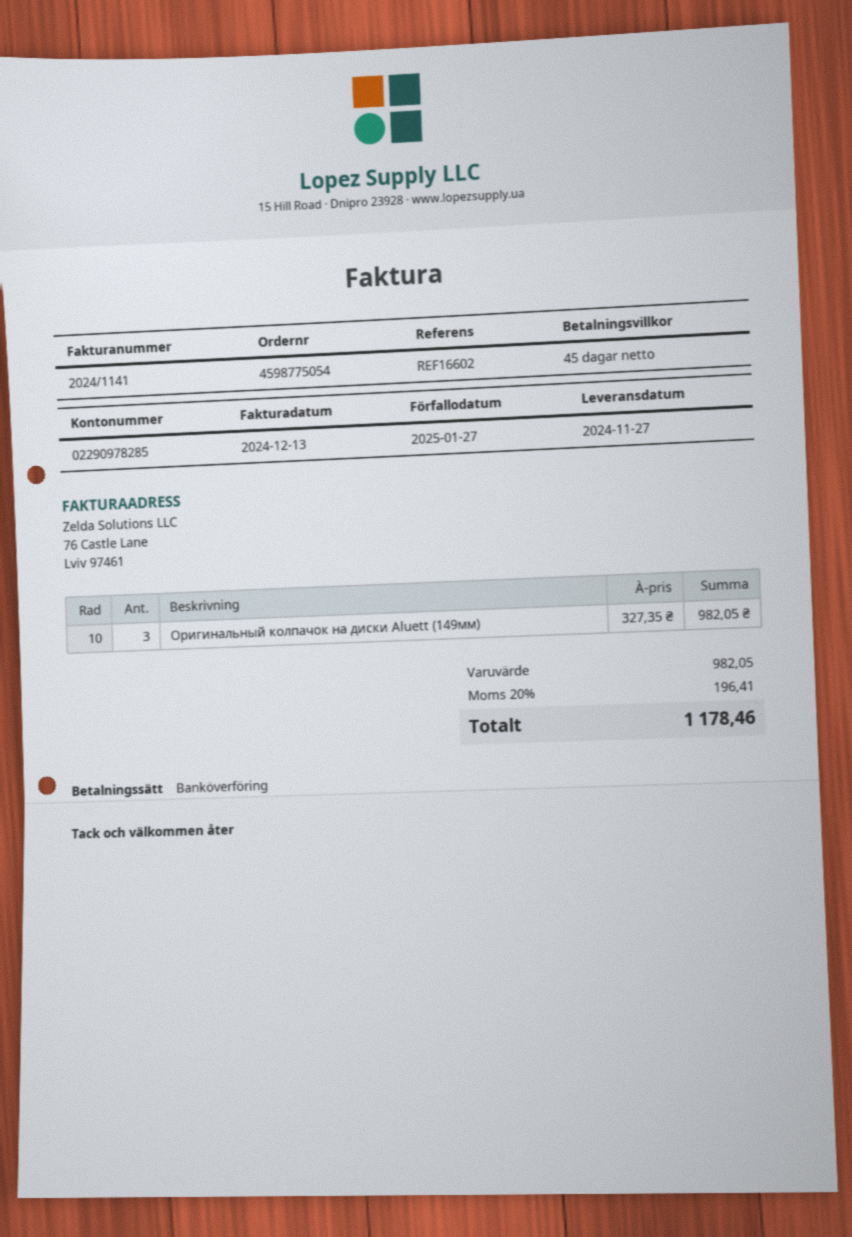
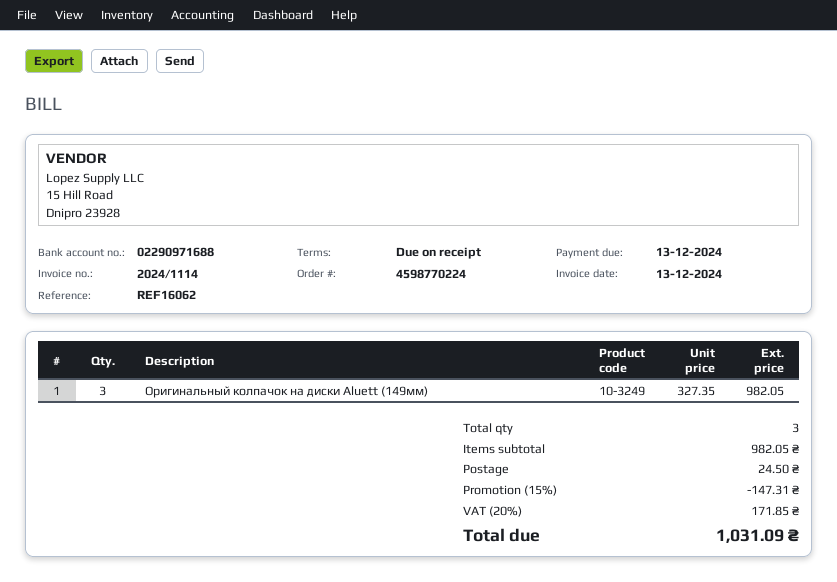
order number: 4598775054 -> 4598770224
invoice number: 2024/1141 -> 2024/1114
payment terms: 45 days -> on receipt
due date: 2025-01-27 -> 2024-12-13
reference: REF16602 -> REF16062
bank account: 02290978285 -> 02290971688
discount: none -> 15% = 147.31
shipping: none -> 24.50
tax: 20% = 196.41 -> 20% = 171.85
total: 1178.46 -> 1031.09

